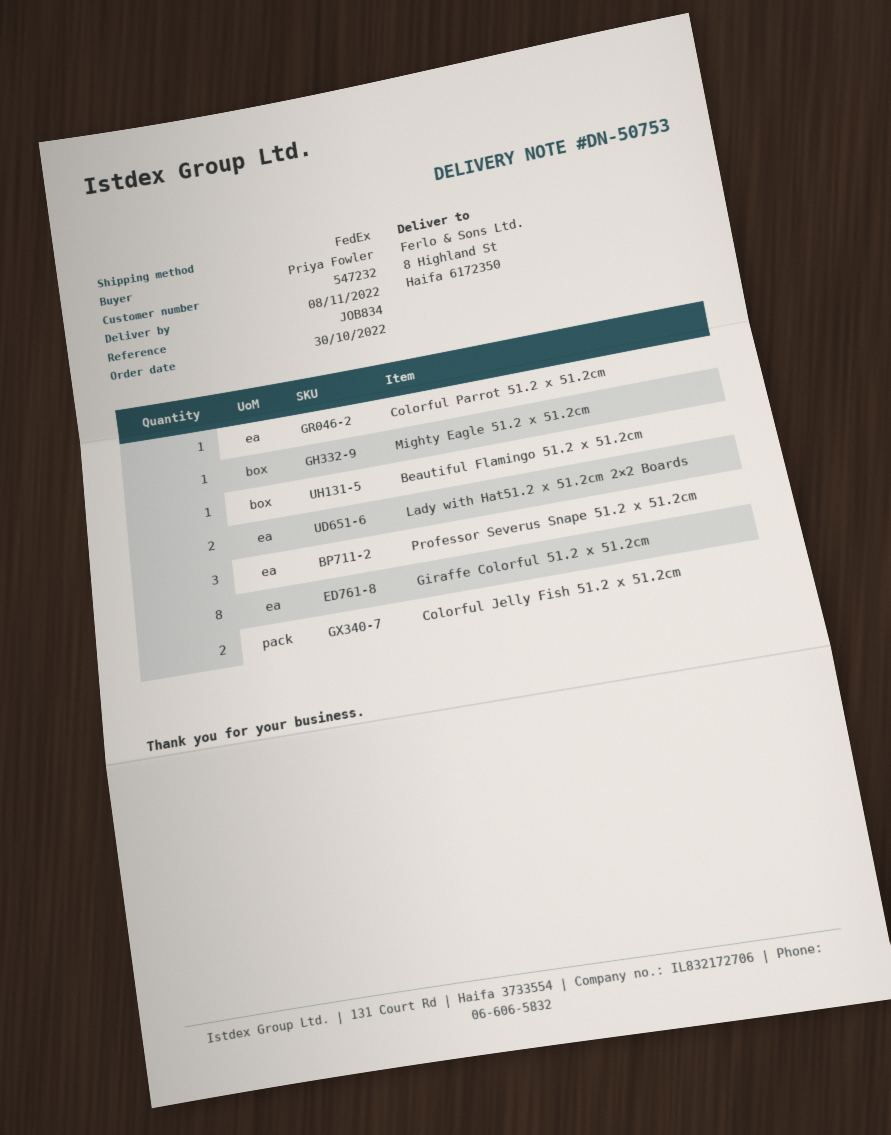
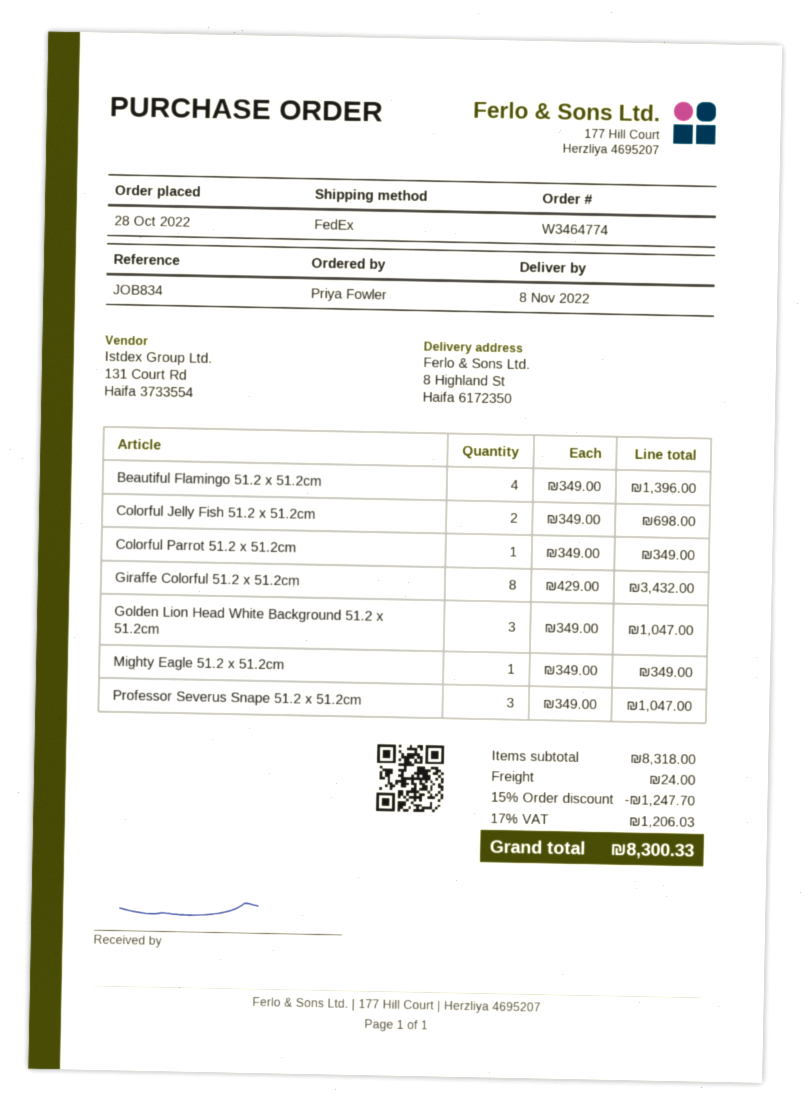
order date: 2022-10-30 -> 2022-10-28
Beautiful Flamingo 51.2 x 51.2cm: 1 -> 4
Lady with Hat51.2 x 51.2cm 2×2 Boards: 2 -> none
Golden Lion Head White Background 51.2 x 51.2cm: none -> 3

